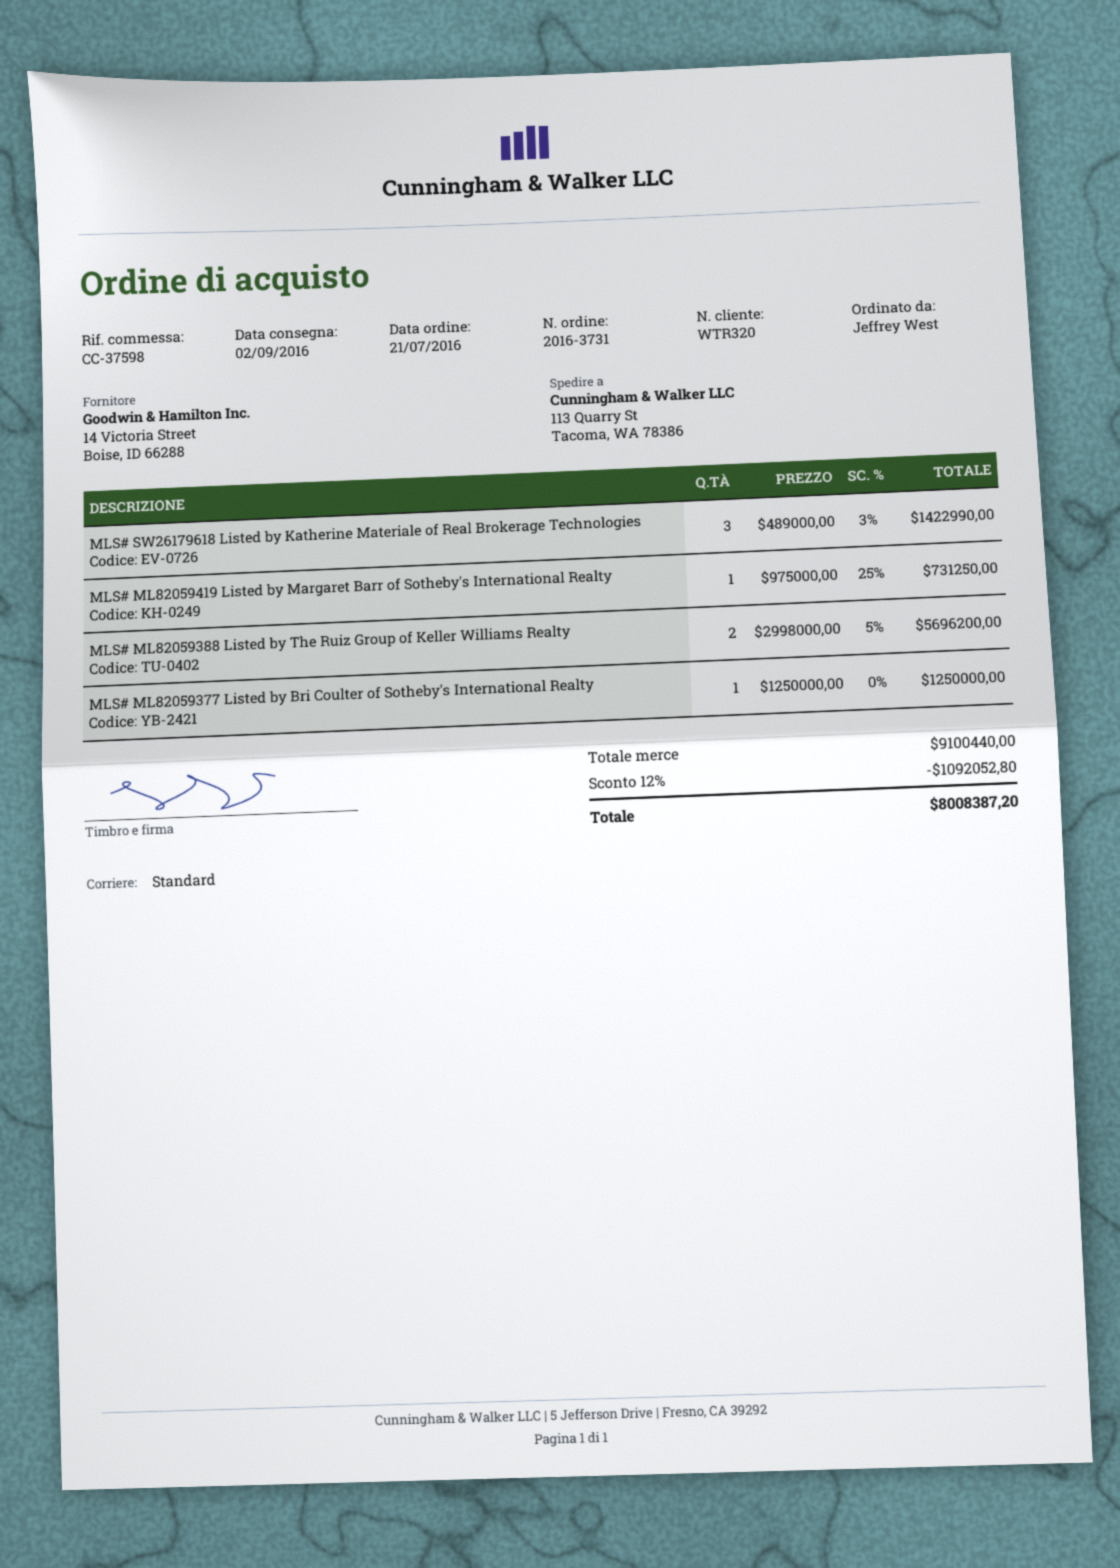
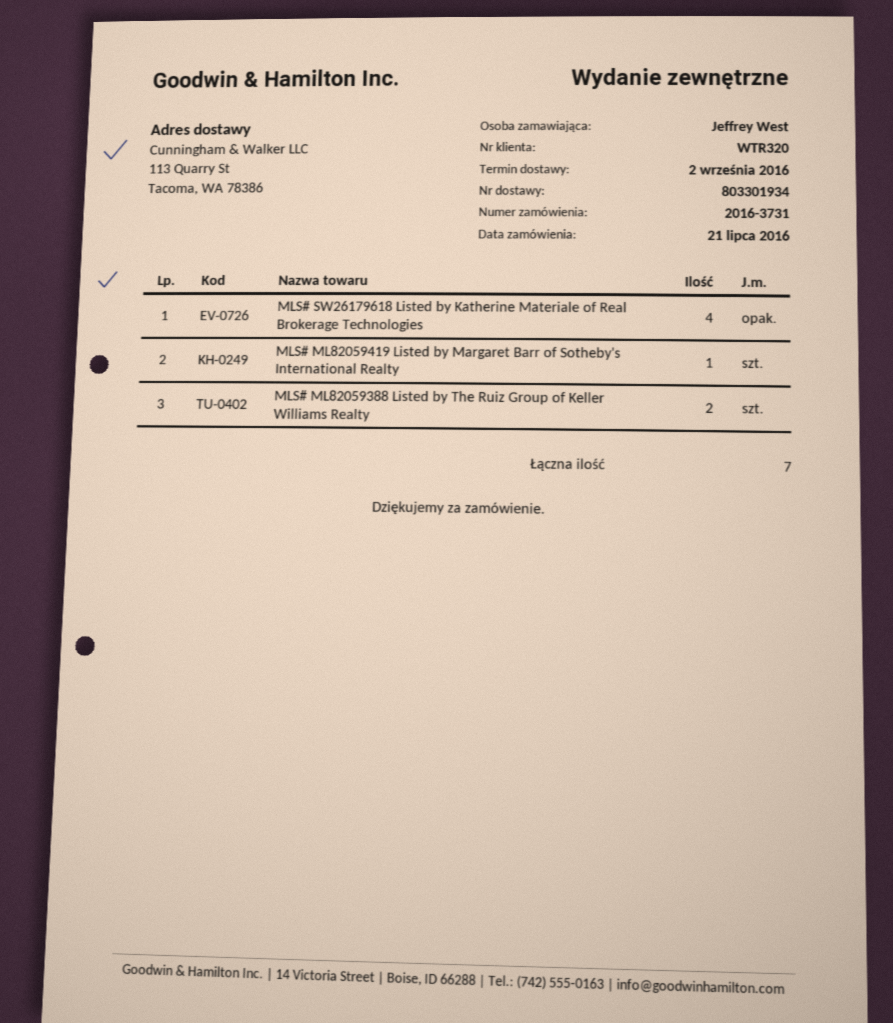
MLS# SW26179618 Listed by Katherine Materiale of Real Brokerage Technologies: 3 -> 4
MLS# ML82059377 Listed by Bri Coulter of Sotheby's International Realty: 1 -> none

